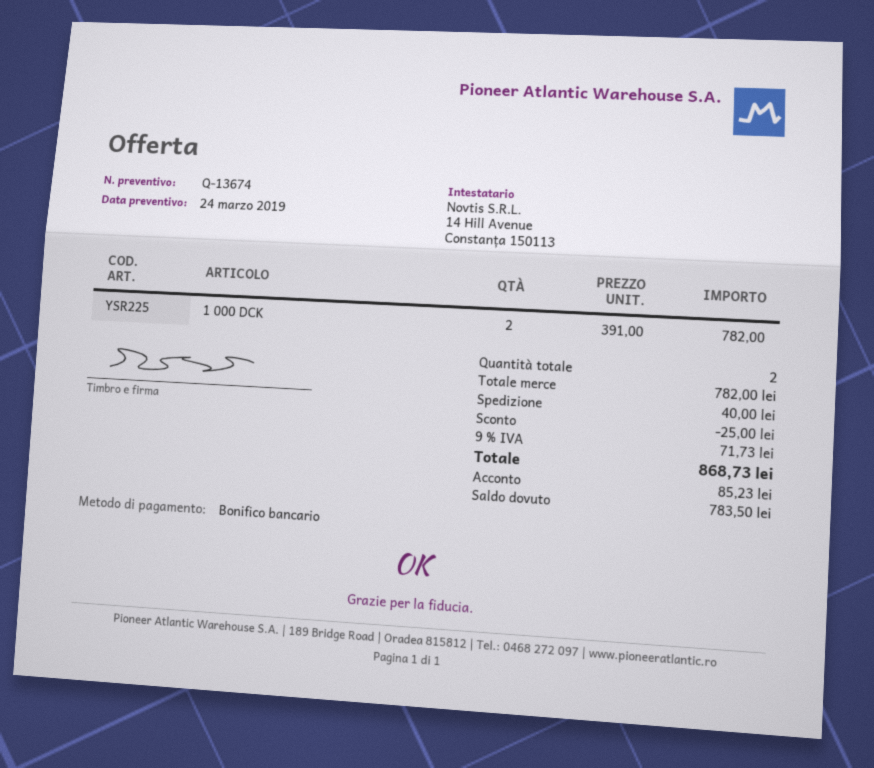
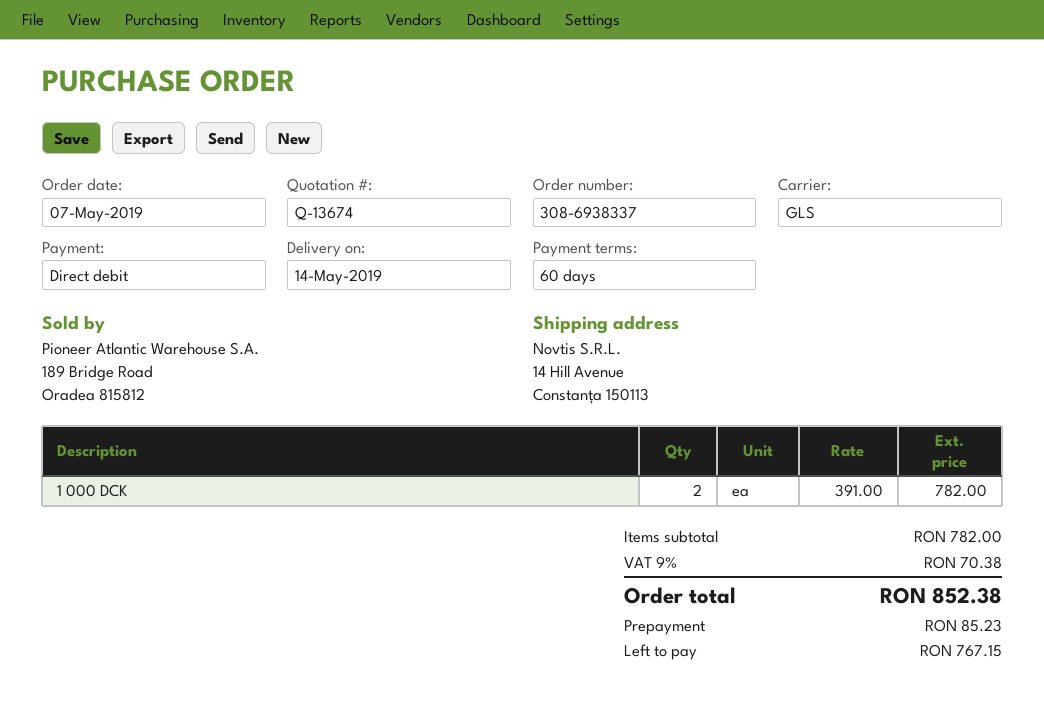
payment method: bank transfer -> direct debit
discount: 25.00 -> none
shipping: 40.00 -> none
tax: 9% = 71.73 -> 9% = 70.38
total: 868.73 -> 852.38
balance: 783.50 -> 767.15

